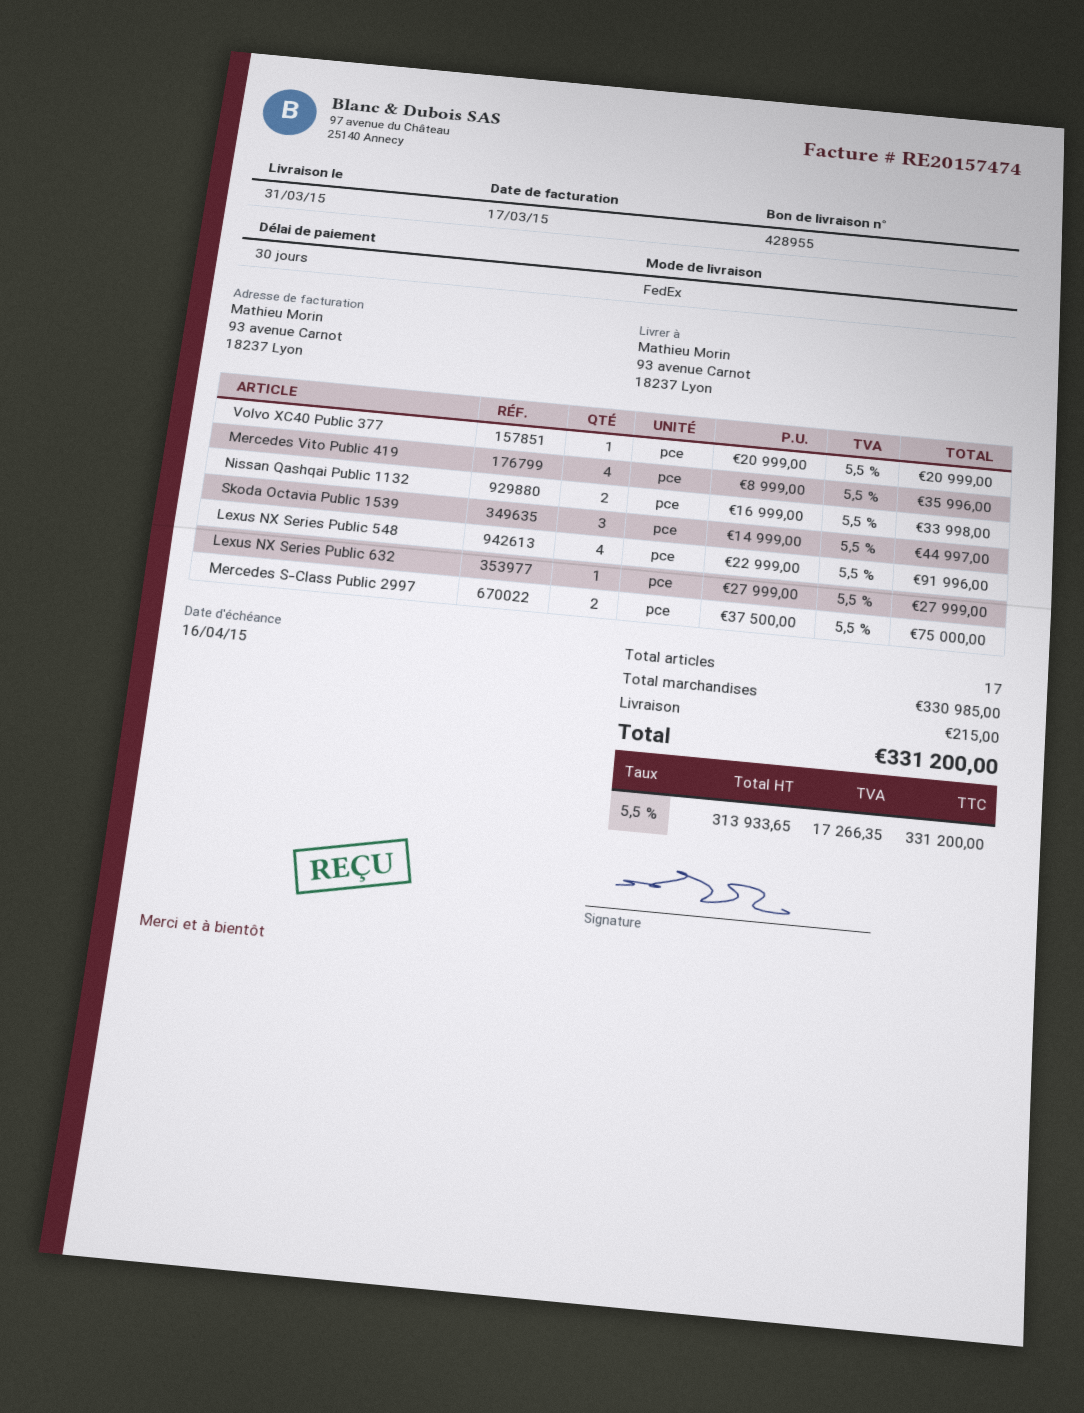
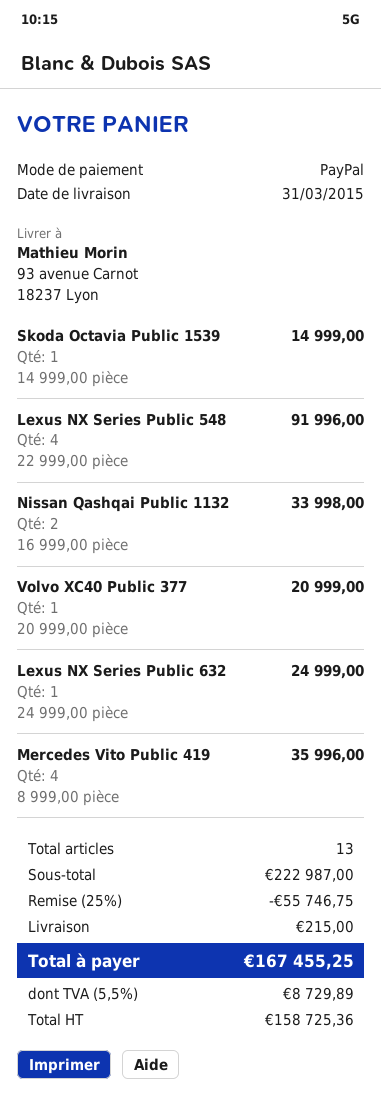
Skoda Octavia Public 1539: 3 x 14999.00 = 44997.00 -> 1 x 14999.00 = 14999.00
Lexus NX Series Public 632: 1 x 27999.00 = 27999.00 -> 1 x 24999.00 = 24999.00
Mercedes S-Class Public 2997: 2 x 37500.00 = 75000.00 -> none
total quantity: 17 -> 13
subtotal: 330985.00 -> 222987.00
discount: none -> 25% = 55746.75
net: 313933.65 -> 158725.36
tax: 5.5% = 17266.35 -> 5.5% = 8729.89
total: 331200.00 -> 167455.25

